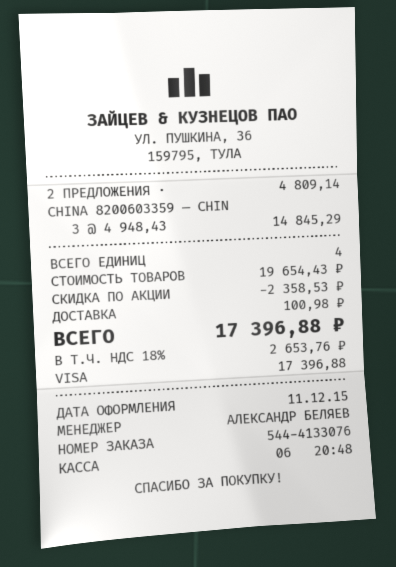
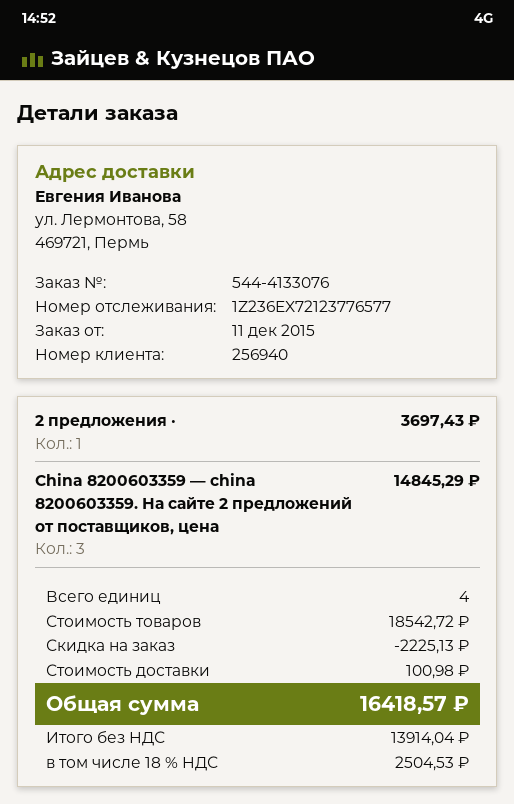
2 ПРЕДЛОЖЕНИЯ ·: 1 for 4809.14 -> 1 for 3697.43
subtotal: 19654.43 -> 18542.72
discount: 2358.53 -> 2225.13
tax: 18% = 2653.76 -> 18% = 2504.53
total: 17396.88 -> 16418.57

